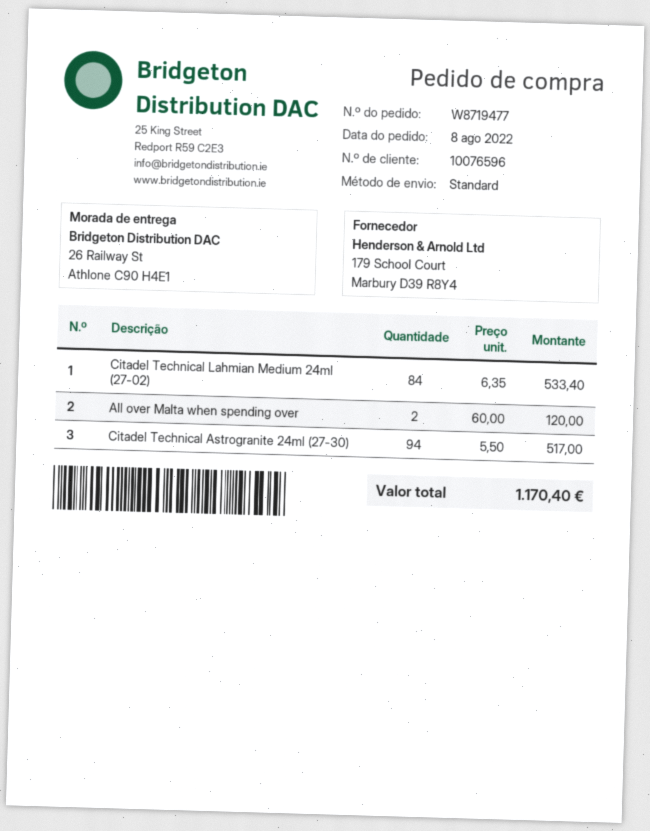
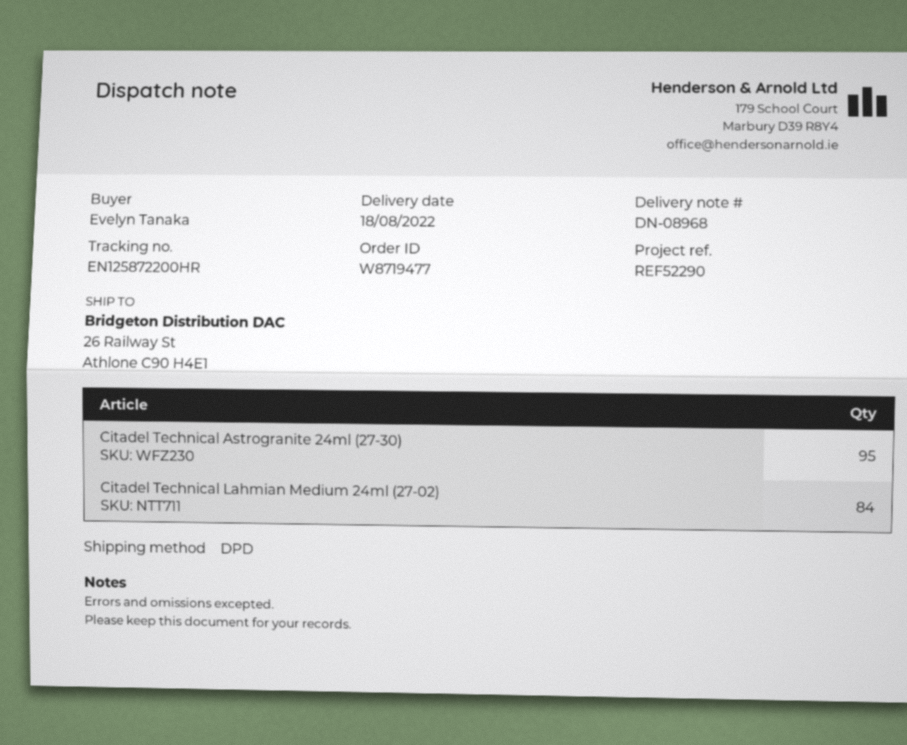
shipping method: standard -> DPD
All over Malta when spending over: 2 -> none
Citadel Technical Astrogranite 24ml (27-30): 94 -> 95

